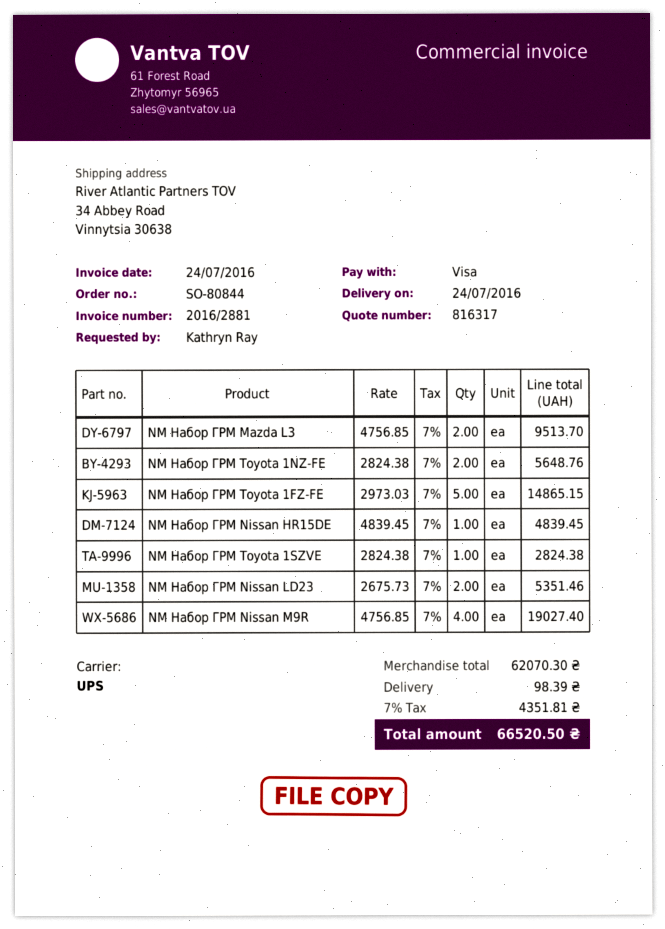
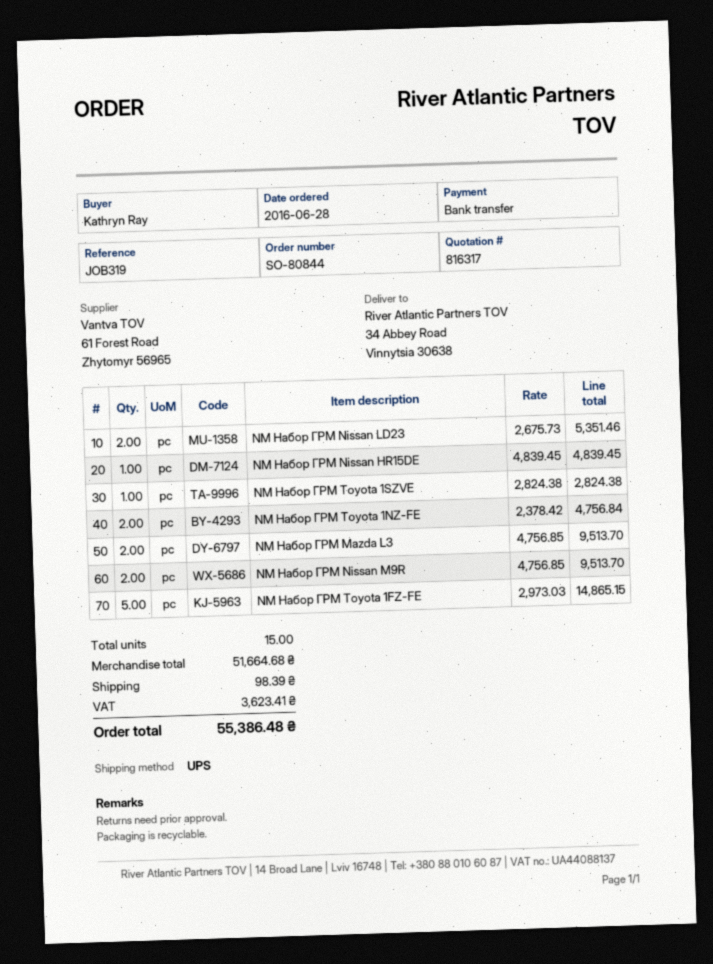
payment method: Visa -> bank transfer
NM Набор ГРМ Toyota 1NZ-FE: 2 x 2824.38 = 5648.76 -> 2 x 2378.42 = 4756.84
NM Набор ГРМ Nissan M9R: 4 x 4756.85 = 19027.40 -> 2 x 4756.85 = 9513.70
subtotal: 62070.30 -> 51664.68
tax: 4351.81 -> 3623.41
total: 66520.50 -> 55386.48

